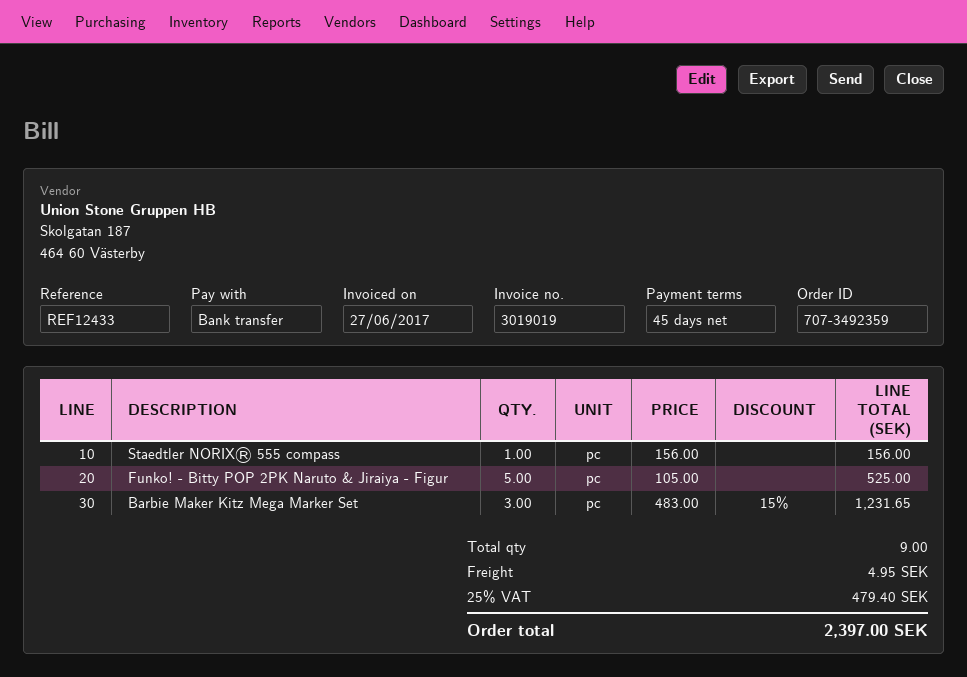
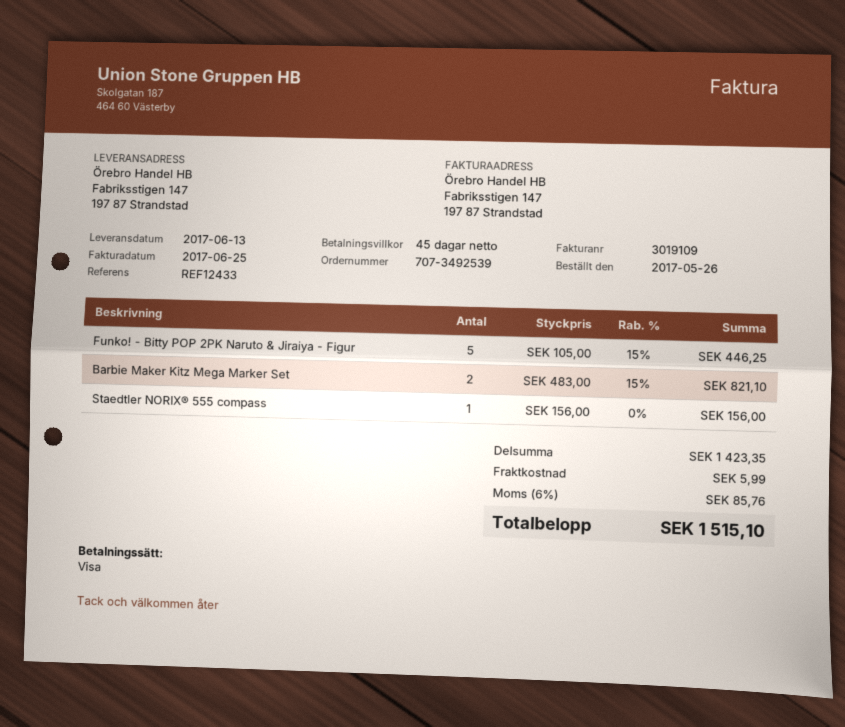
order number: 707-3492359 -> 707-3492539
invoice number: 3019019 -> 3019109
invoice date: 2017-06-27 -> 2017-06-25
payment method: bank transfer -> Visa
Funko! - Bitty POP 2PK Naruto & Jiraiya - Figur: 5 x 105.00 = 525.00 -> 5 x 105.00 - 15% = 446.25
Barbie Maker Kitz Mega Marker Set: 3 x 483.00 - 15% = 1231.65 -> 2 x 483.00 - 15% = 821.10
shipping: 4.95 -> 5.99
tax: 25% = 479.40 -> 6% = 85.76
total: 2397.00 -> 1515.10

